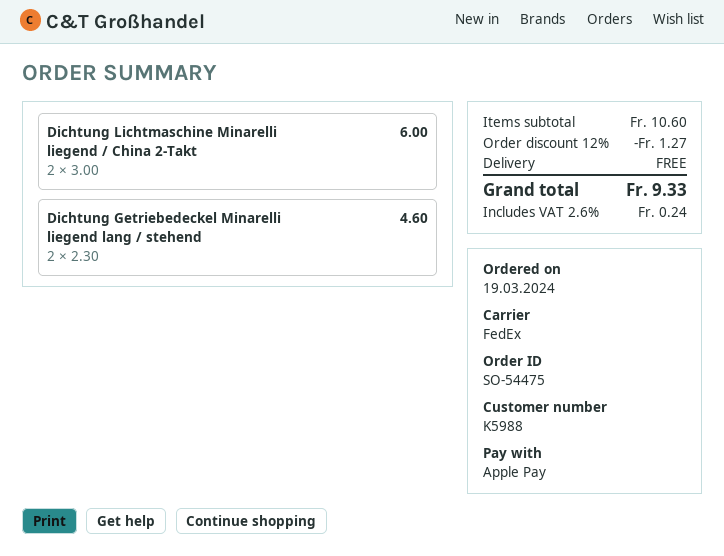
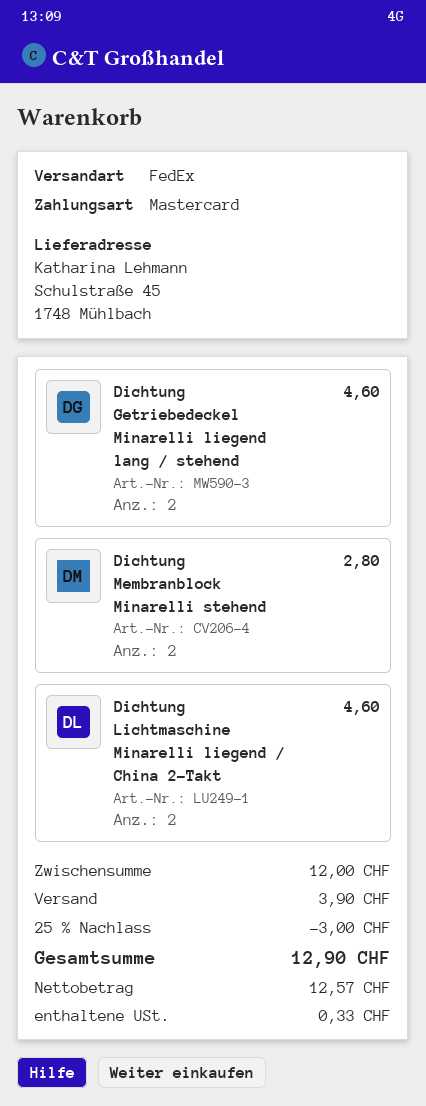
payment method: Apple Pay -> Mastercard
Dichtung Lichtmaschine Minarelli liegend / China 2-Takt: 2 for 6.00 -> 2 for 4.60
Dichtung Membranblock Minarelli stehend: none -> 2 for 2.80
subtotal: 10.60 -> 12.00
discount: 12% = 1.27 -> 25% = 3.00
shipping: 0.00 -> 3.90
tax: 0.24 -> 0.33
total: 9.33 -> 12.90

